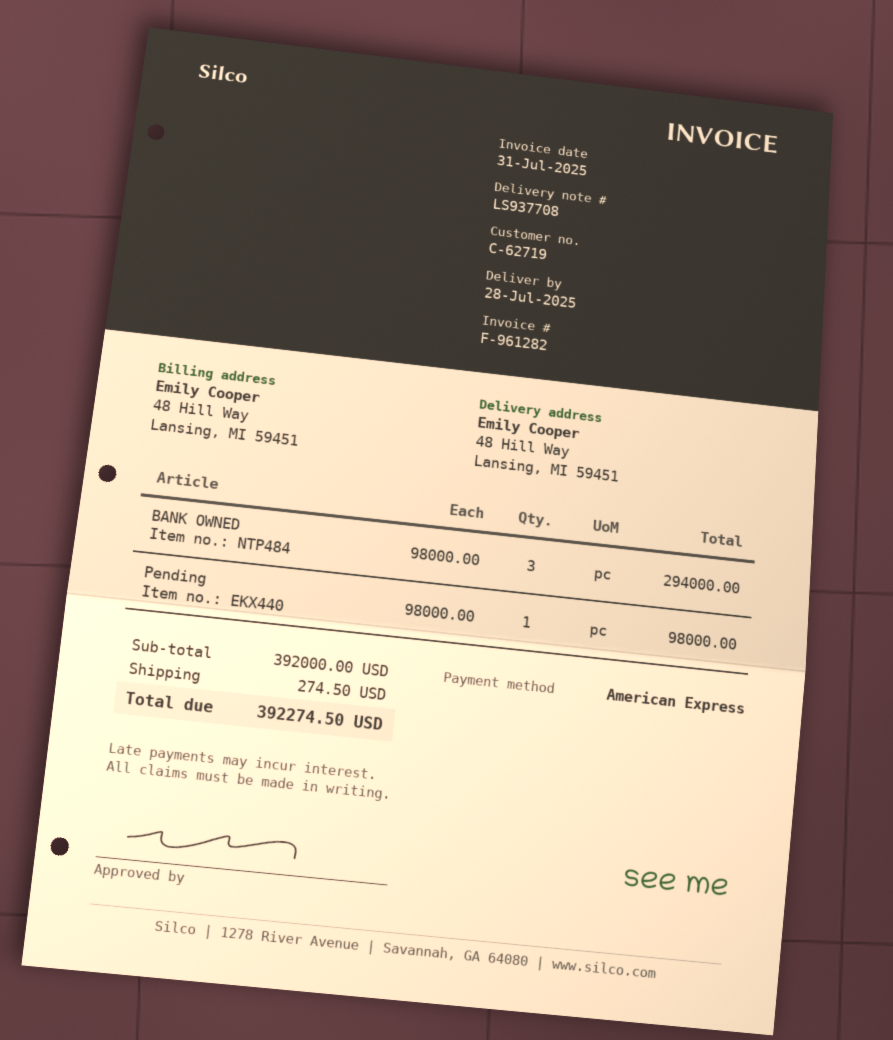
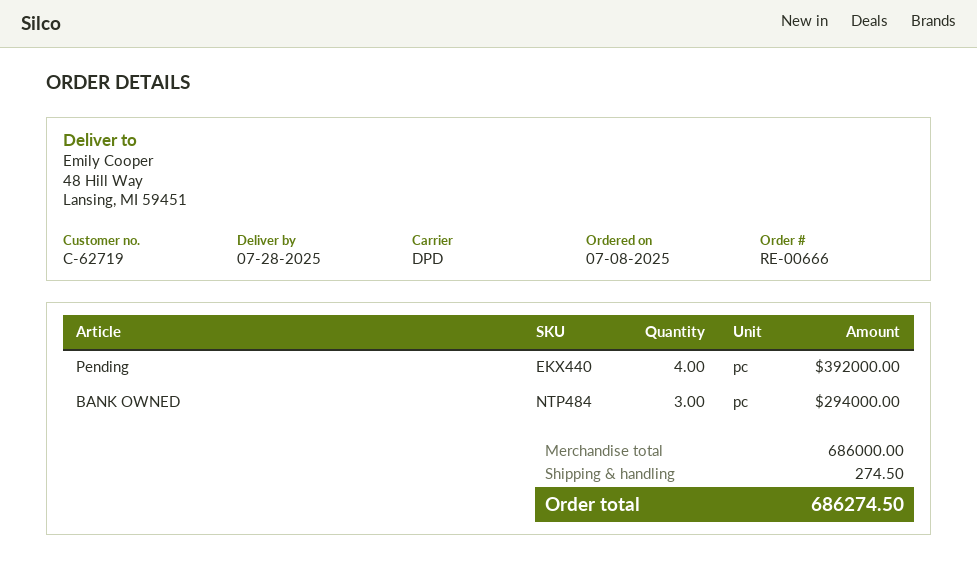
Pending: 1 for 98000.00 -> 4 for 392000.00
subtotal: 392000.00 -> 686000.00
total: 392274.50 -> 686274.50

